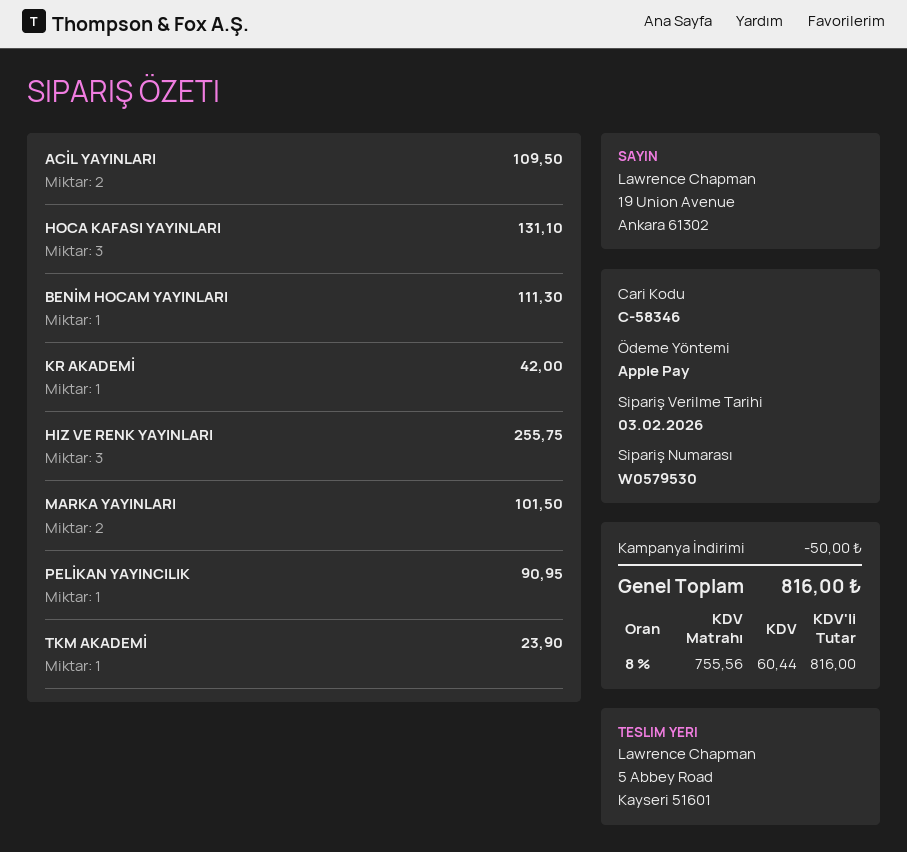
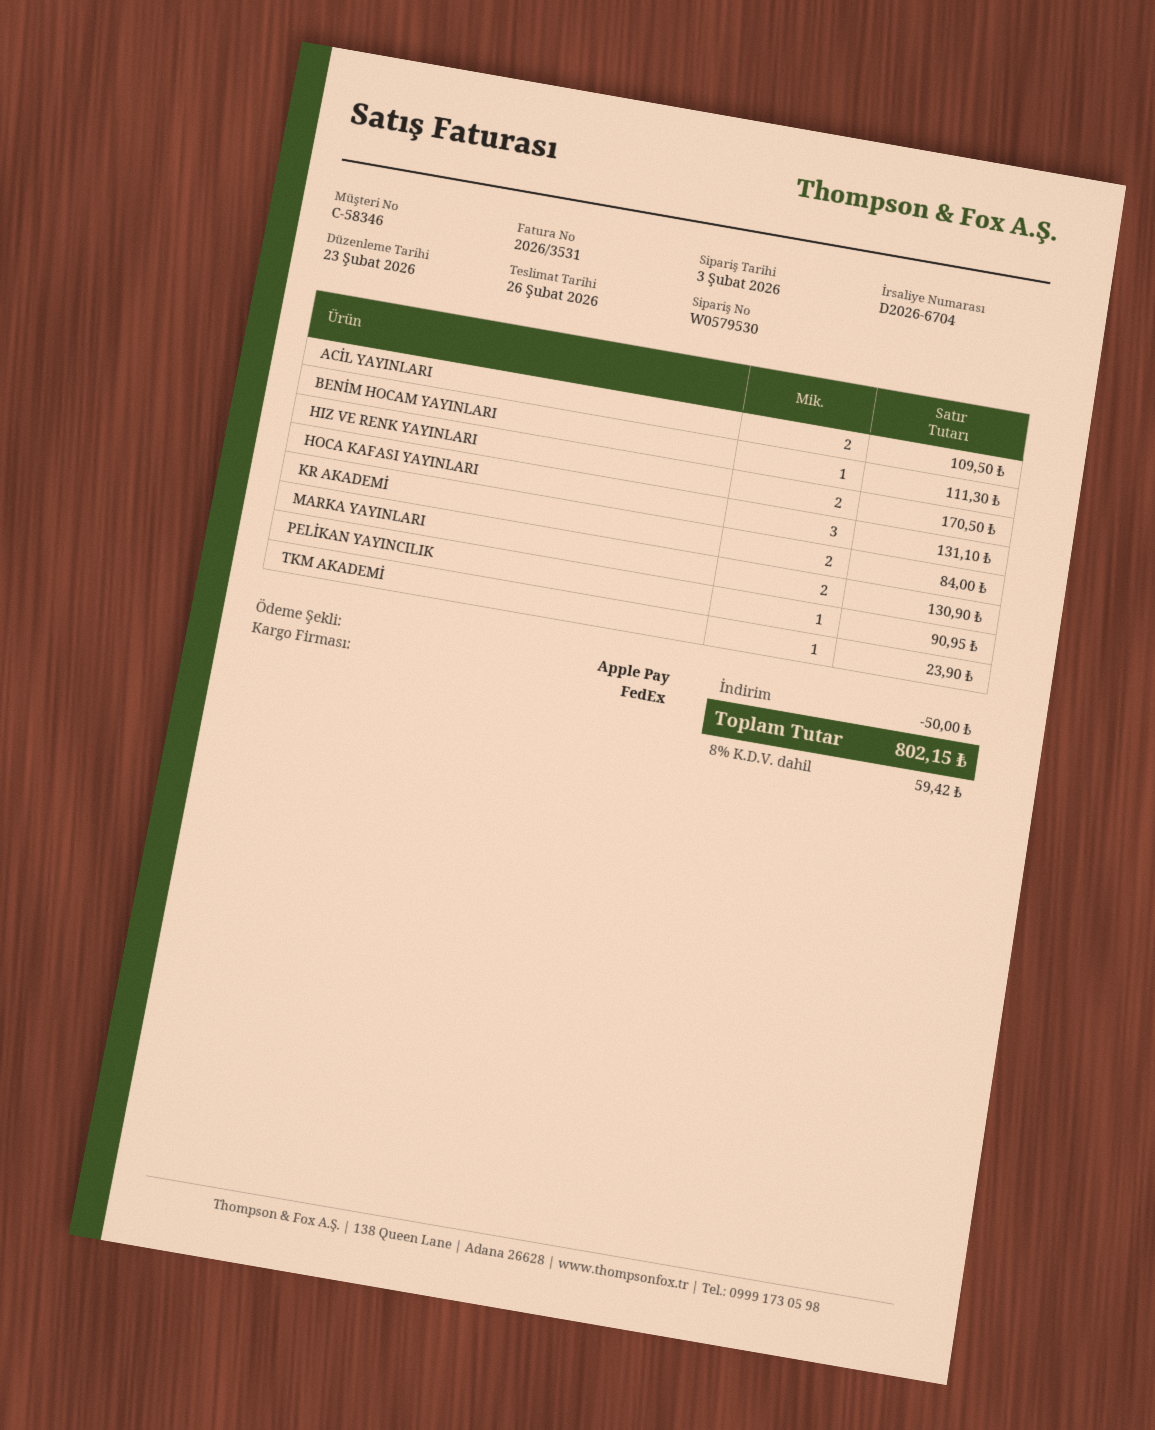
KR AKADEMİ: 1 for 42.00 -> 2 for 84.00
HIZ VE RENK YAYINLARI: 3 for 255.75 -> 2 for 170.50
MARKA YAYINLARI: 2 for 101.50 -> 2 for 130.90
tax: 8% = 60.44 -> 8% = 59.42
total: 816.00 -> 802.15

